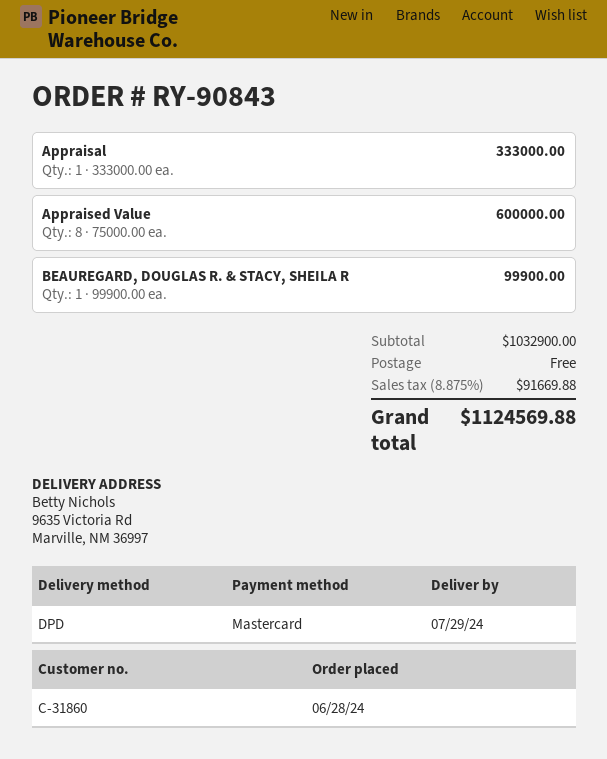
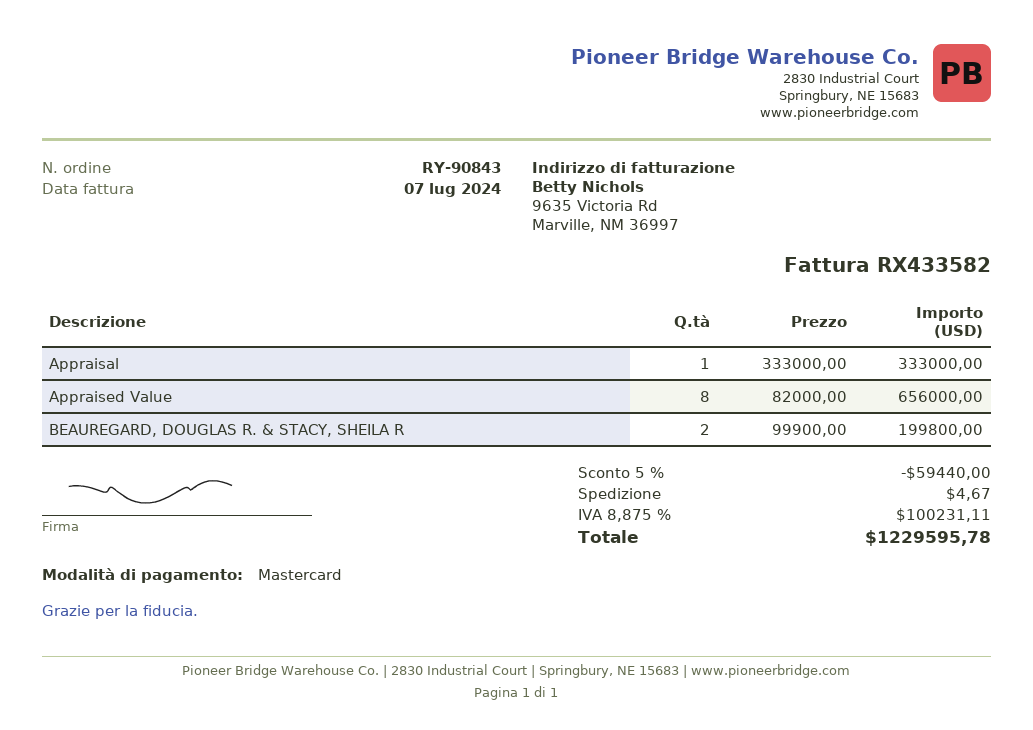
Appraised Value: 8 x 75000.00 = 600000.00 -> 8 x 82000.00 = 656000.00
BEAUREGARD, DOUGLAS R. & STACY, SHEILA R: 1 x 99900.00 = 99900.00 -> 2 x 99900.00 = 199800.00
discount: none -> 5% = 59440.00
shipping: 0.00 -> 4.67
tax: 8.875% = 91669.88 -> 8.875% = 100231.11
total: 1124569.88 -> 1229595.78

